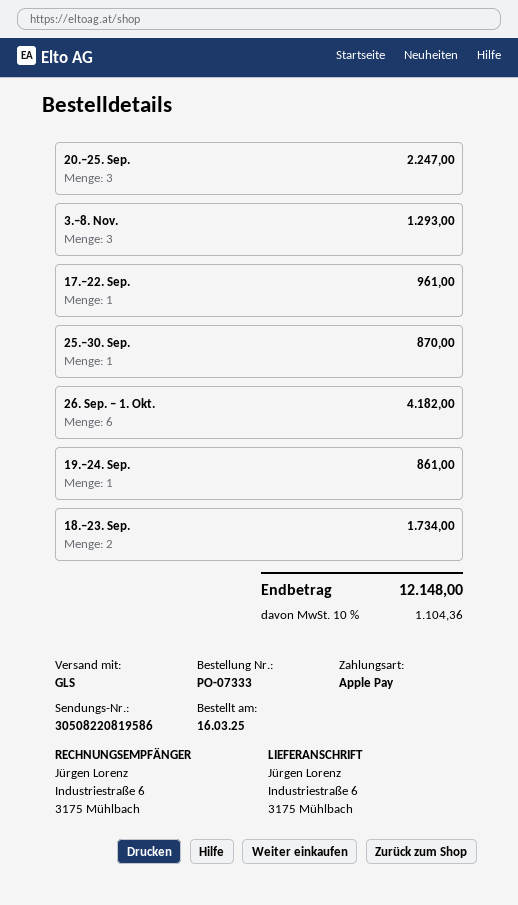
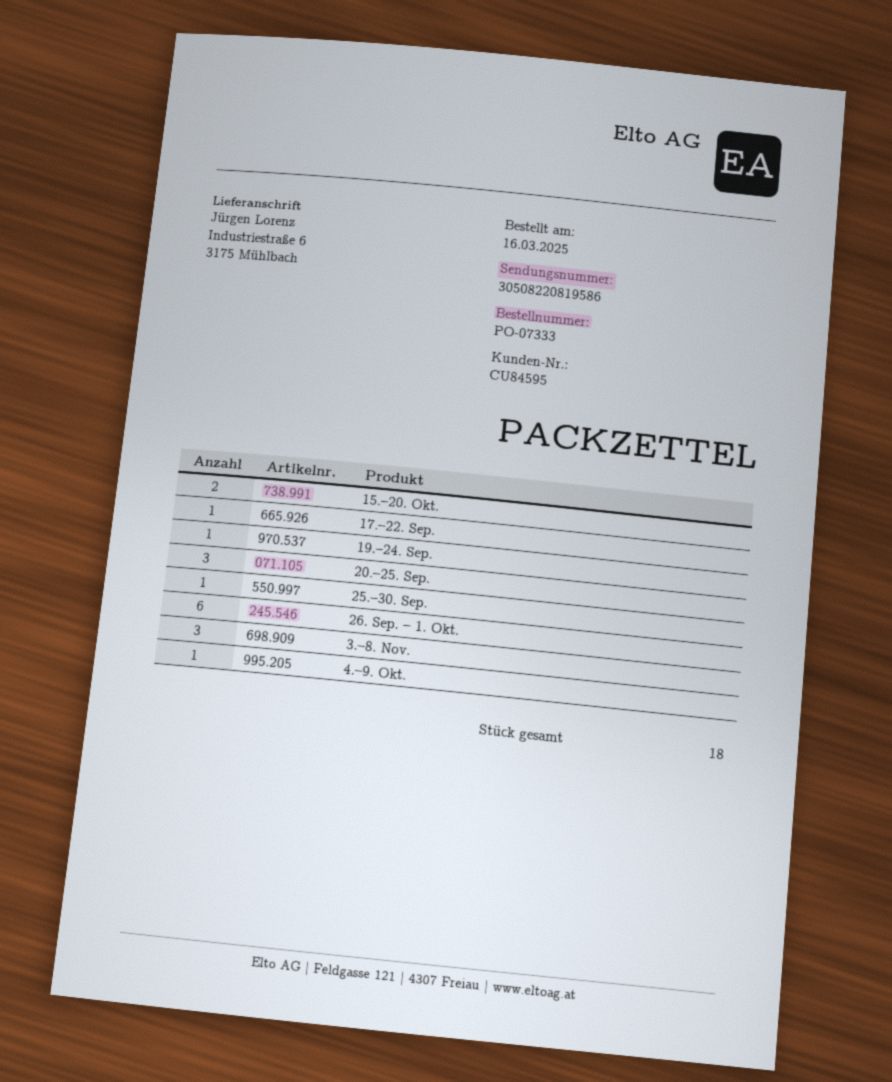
18.–23. Sep.: 2 -> none
15.–20. Okt.: none -> 2
4.–9. Okt.: none -> 1

